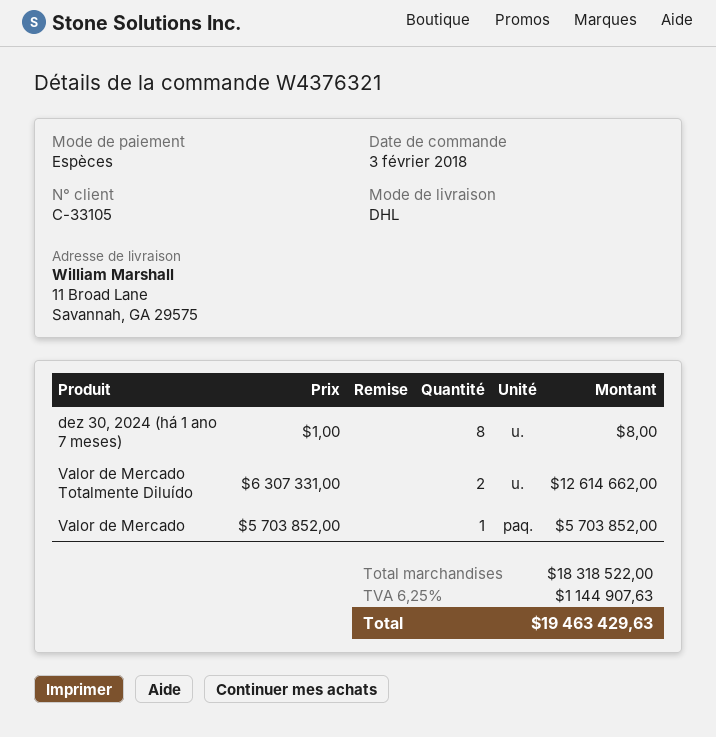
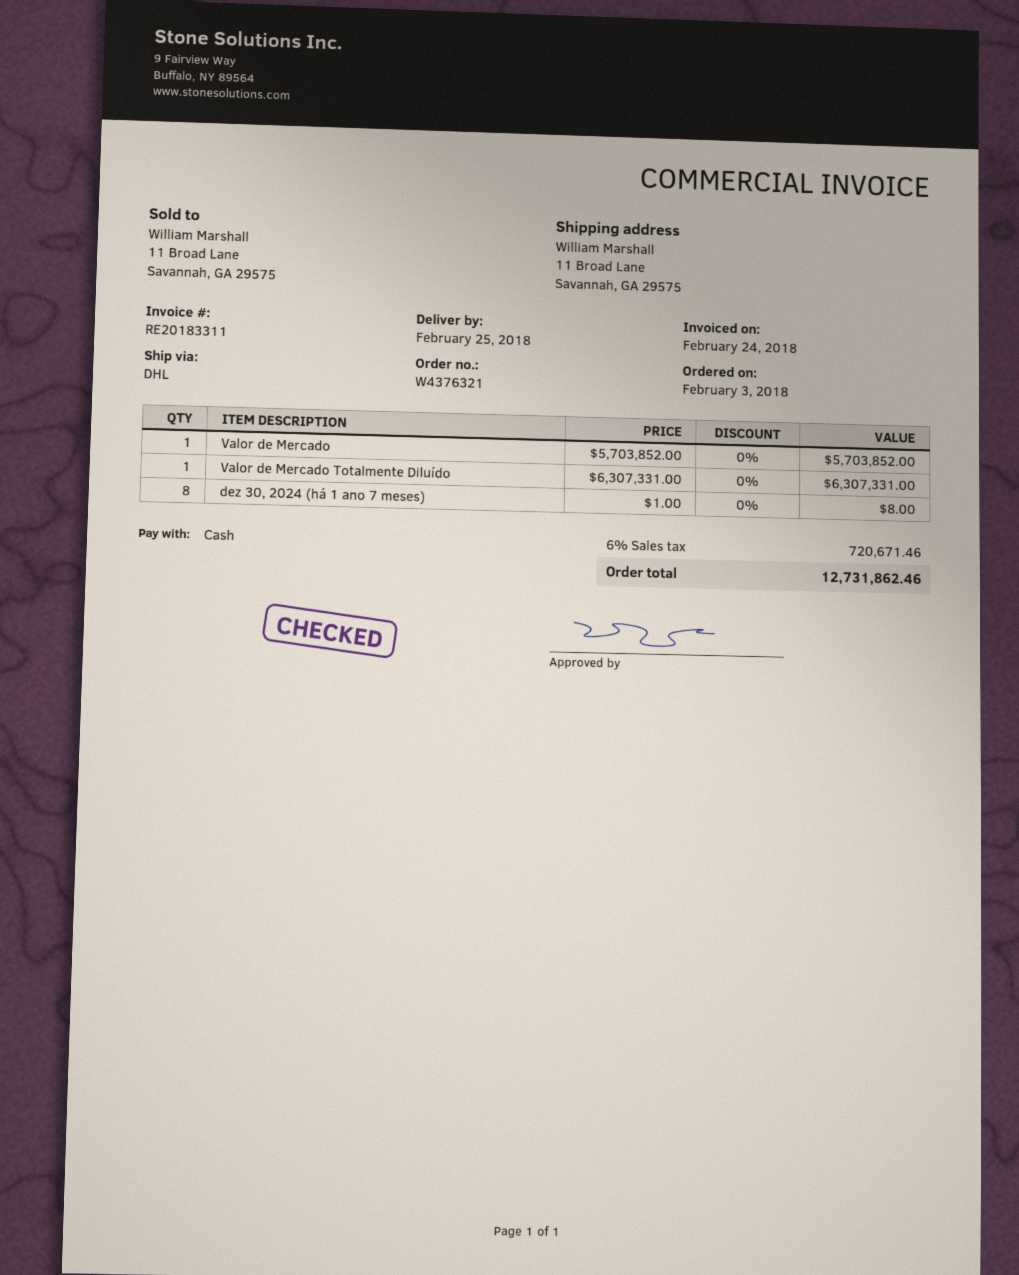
Valor de Mercado Totalmente Diluído: 2 x 6307331.00 = 12614662.00 -> 1 x 6307331.00 = 6307331.00
tax: 6.25% = 1144907.63 -> 6% = 720671.46
total: 19463429.63 -> 12731862.46

